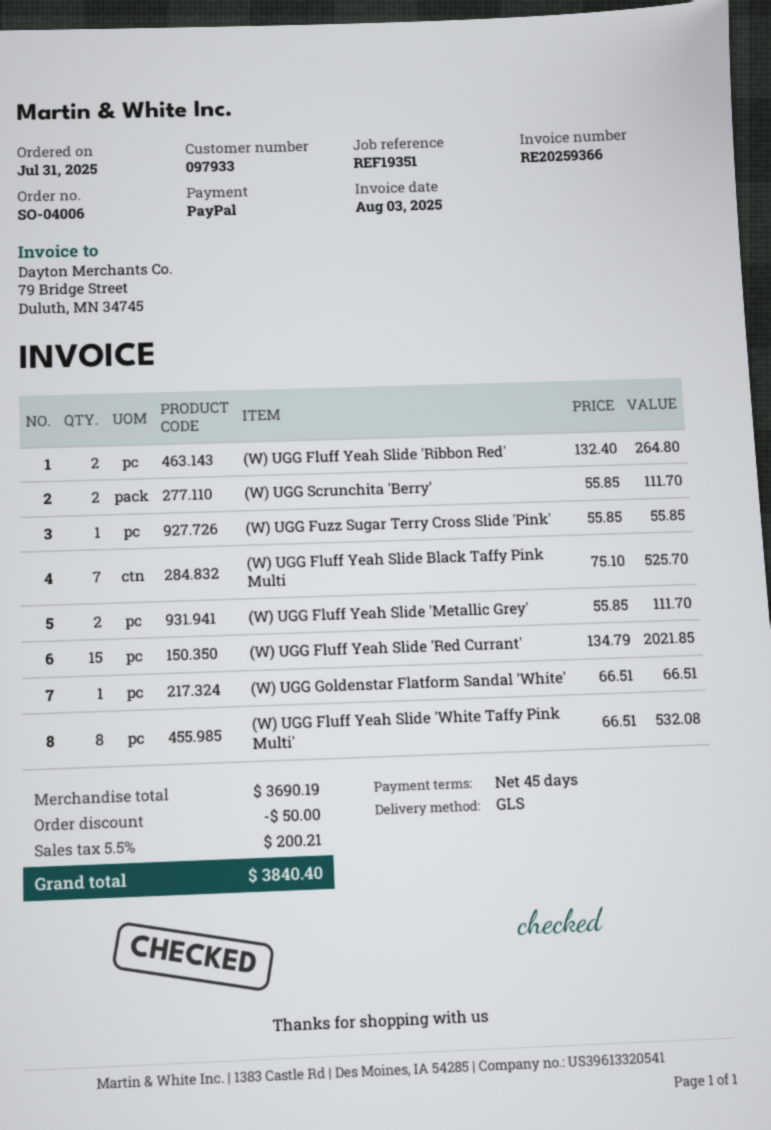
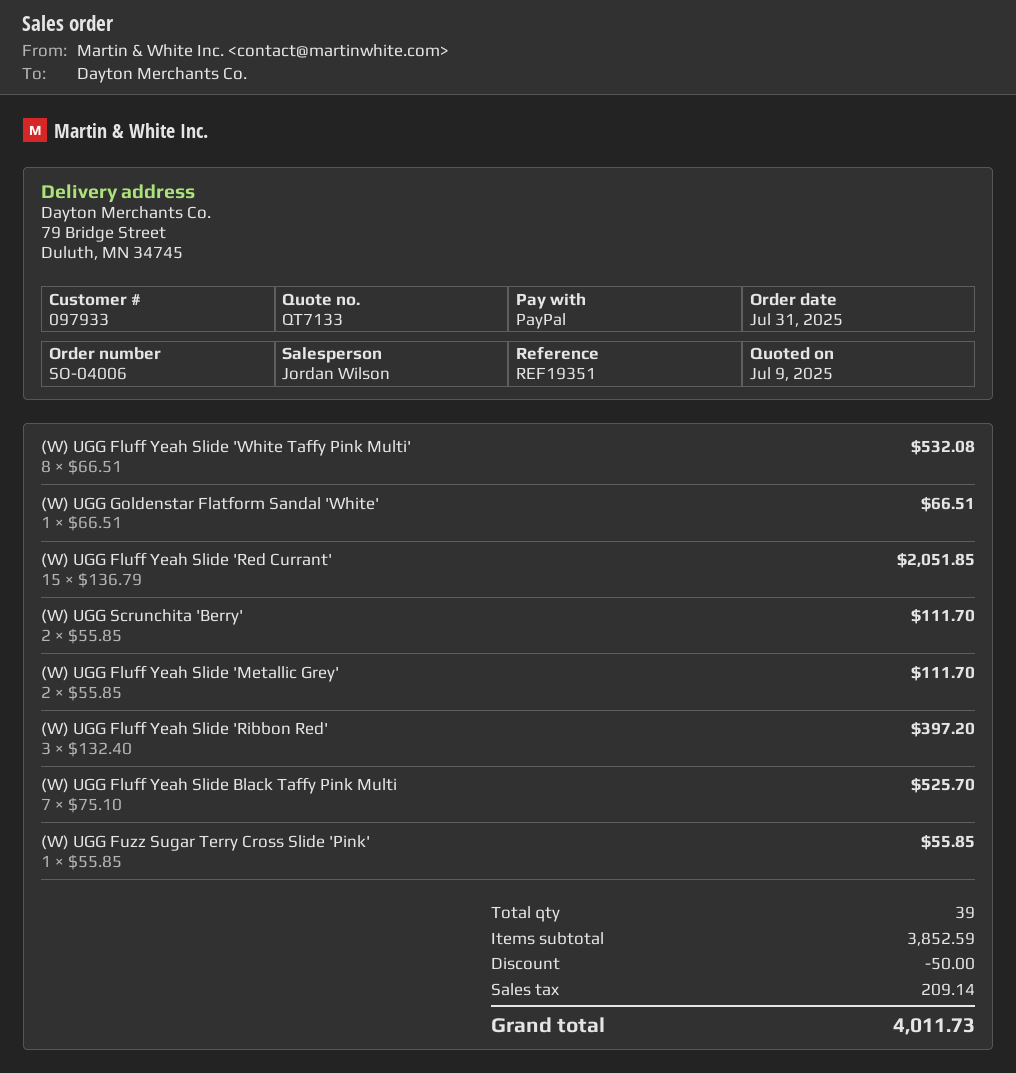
(W) UGG Fluff Yeah Slide 'Ribbon Red': 2 x 132.40 = 264.80 -> 3 x 132.40 = 397.20
(W) UGG Fluff Yeah Slide 'Red Currant': 15 x 134.79 = 2021.85 -> 15 x 136.79 = 2051.85
subtotal: 3690.19 -> 3852.59
tax: 200.21 -> 209.14
total: 3840.40 -> 4011.73

